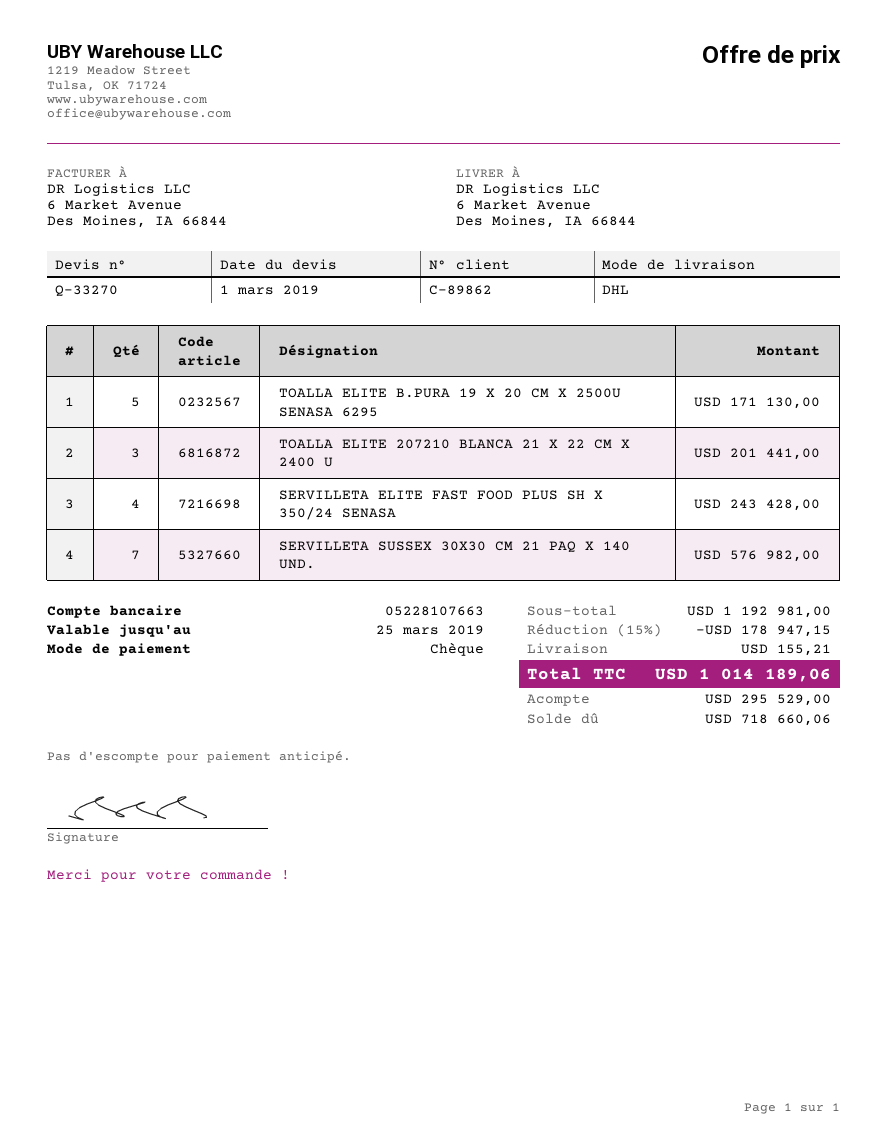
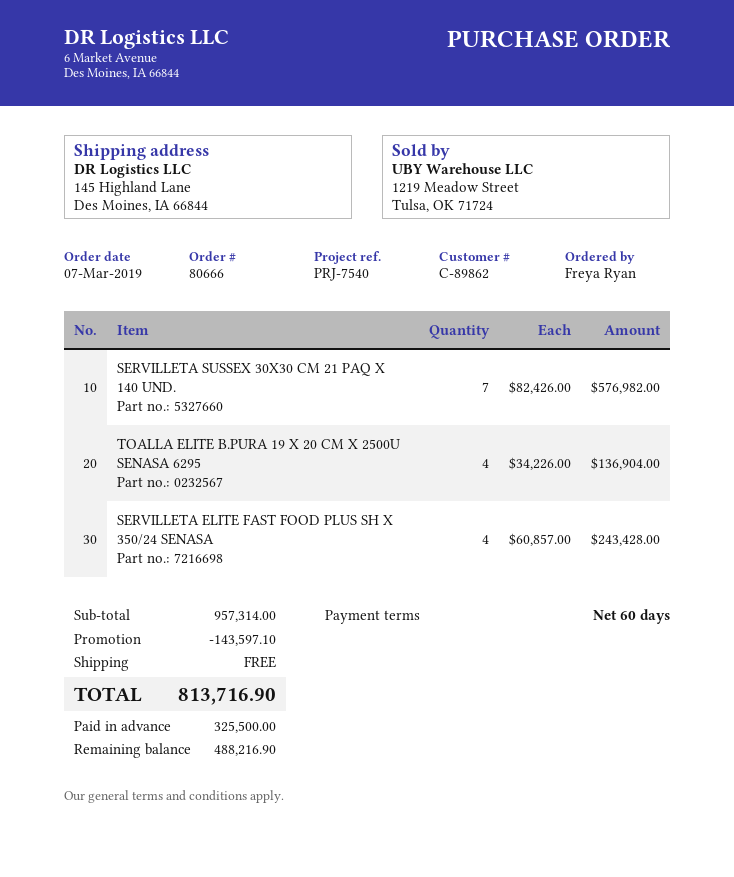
ship to: 6 Market Avenue, Des Moines, IA 66844 -> 145 Highland Lane, Des Moines, IA 66844
TOALLA ELITE B.PURA 19 X 20 CM X 2500U SENASA 6295: 5 for 171130.00 -> 4 for 136904.00
TOALLA ELITE 207210 BLANCA 21 X 22 CM X 2400 U: 3 for 201441.00 -> none
subtotal: 1192981.00 -> 957314.00
discount: 178947.15 -> 143597.10
shipping: 155.21 -> 0.00
total: 1014189.06 -> 813716.90
deposit: 295529.00 -> 325500.00
balance: 718660.06 -> 488216.90

